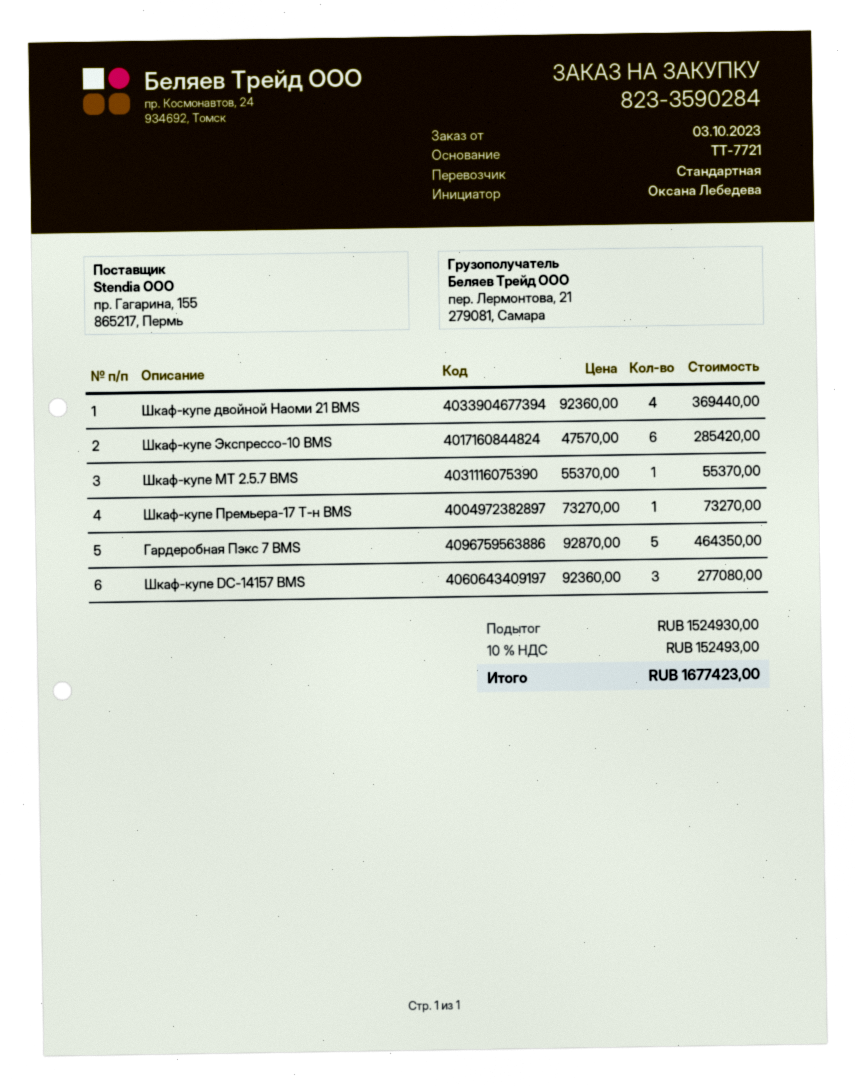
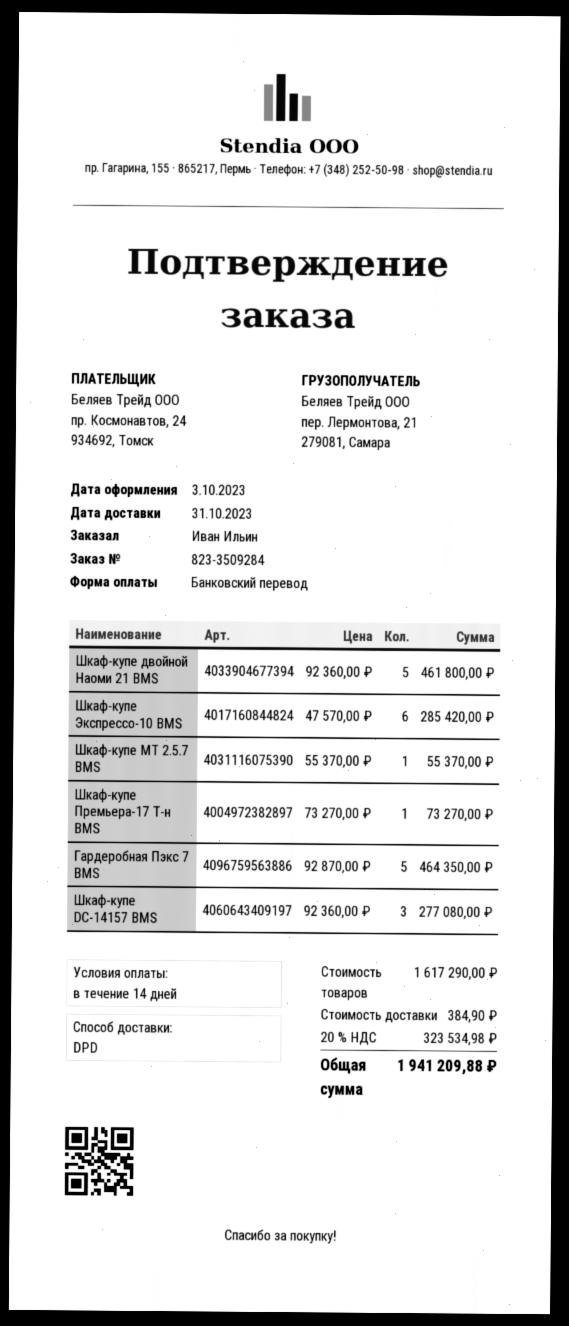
order number: 823-3590284 -> 823-3509284
ordered by: Оксана Лебедева -> Иван Ильин
shipping method: standard -> DPD
Шкаф-купе двойной Наоми 21 BMS: 4 x 92360.00 = 369440.00 -> 5 x 92360.00 = 461800.00
subtotal: 1524930.00 -> 1617290.00
shipping: none -> 384.90
tax: 10% = 152493.00 -> 20% = 323534.98
total: 1677423.00 -> 1941209.88

